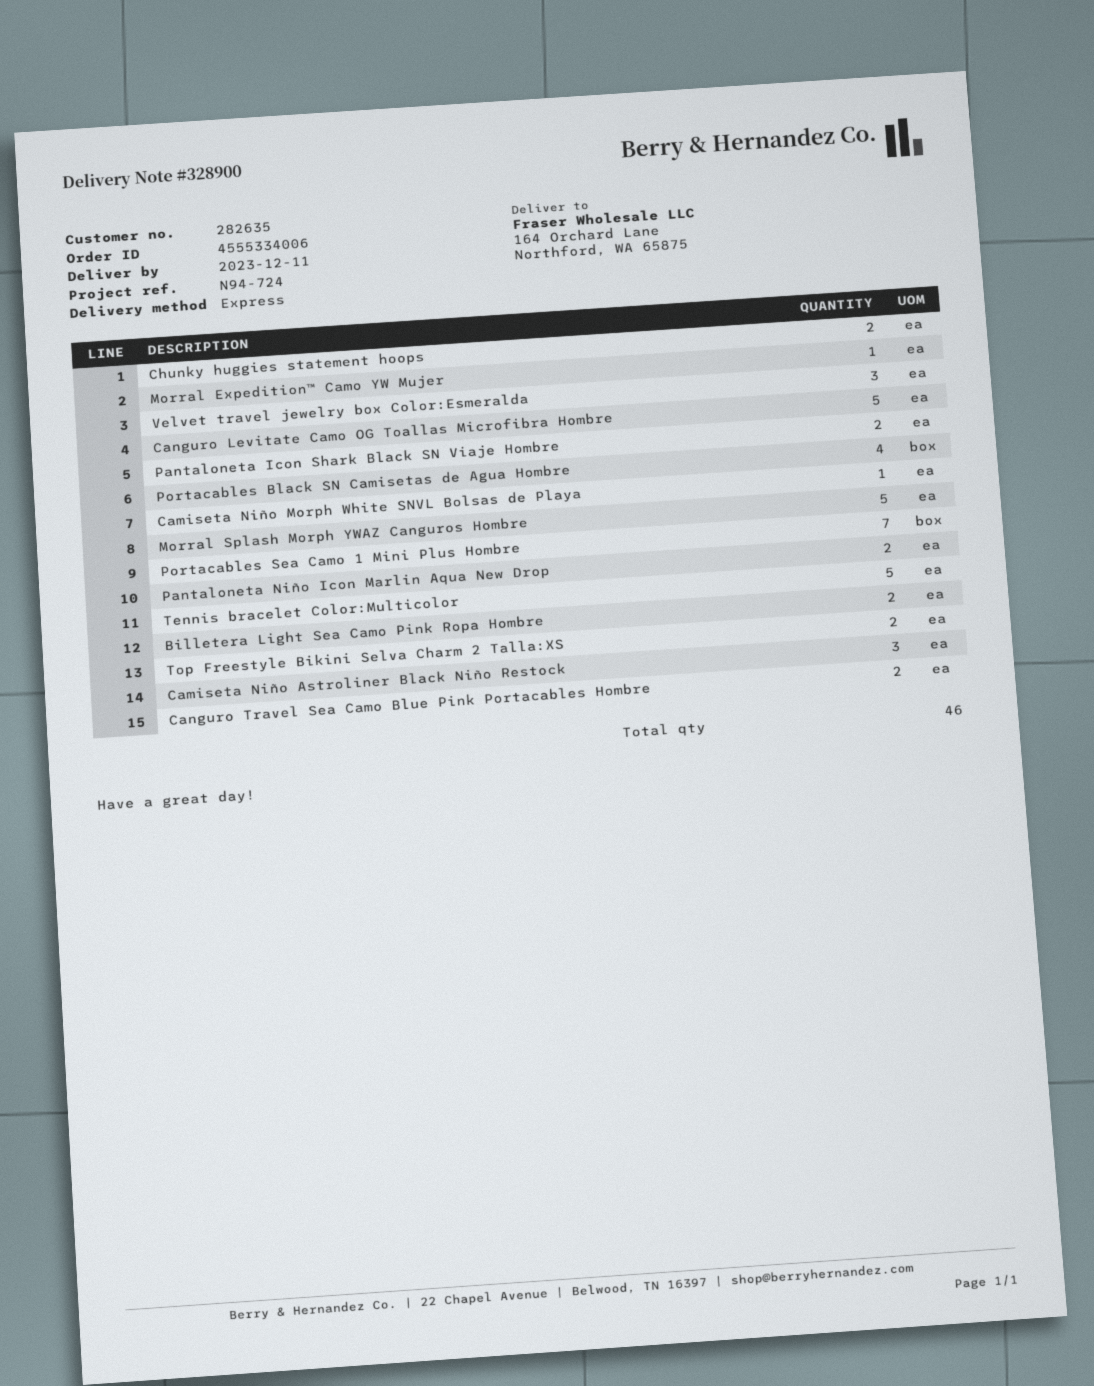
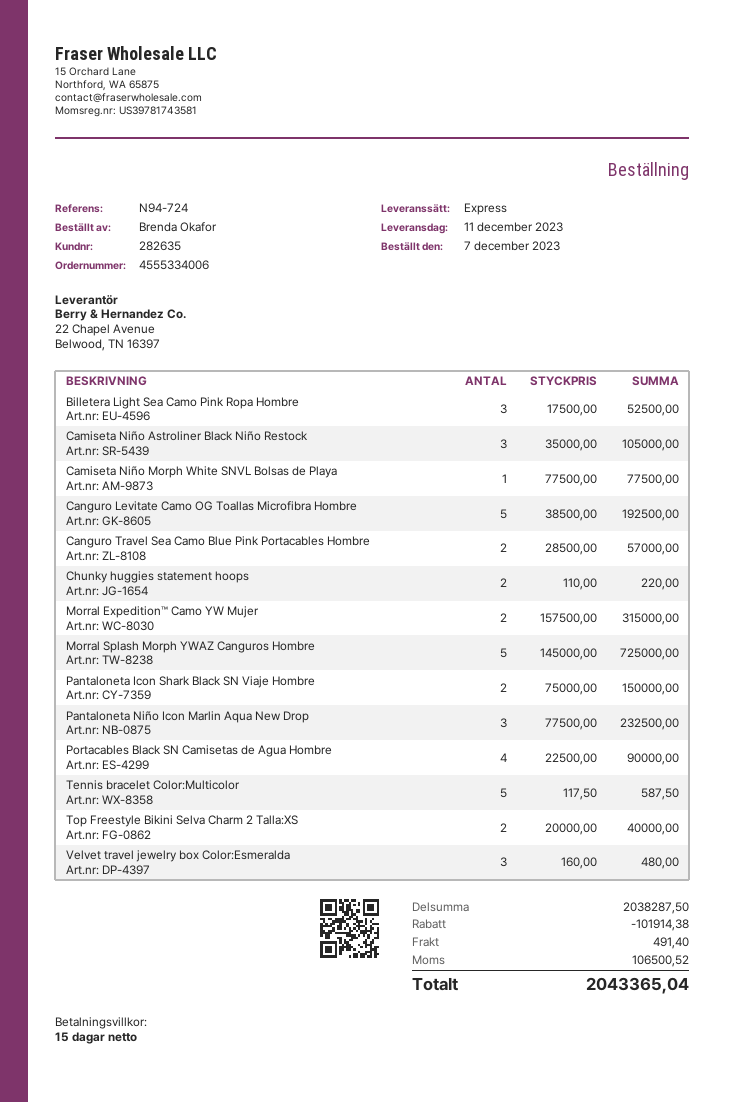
Morral Expedition™ Camo YW Mujer: 1 -> 2
Portacables Sea Camo 1 Mini Plus Hombre: 7 -> none
Pantaloneta Niño Icon Marlin Aqua New Drop: 2 -> 3
Billetera Light Sea Camo Pink Ropa Hombre: 2 -> 3

